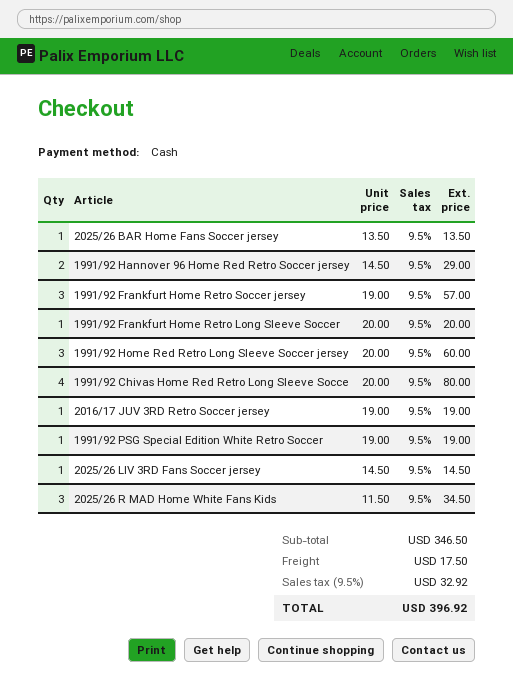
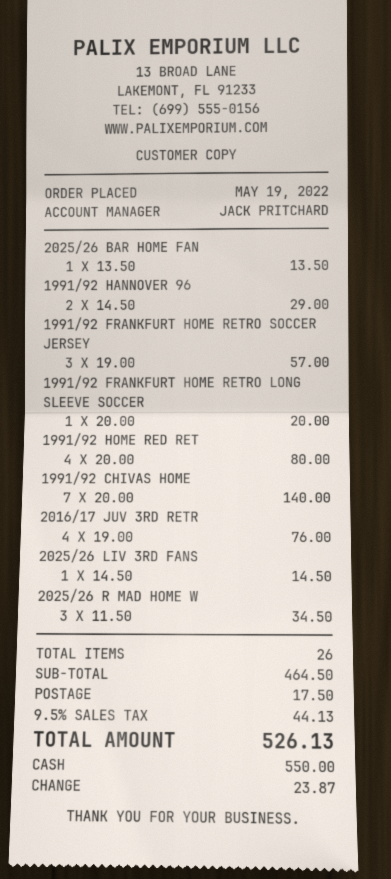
1991/92 Home Red Retro Long Sleeve Soccer jersey: 3 x 20.00 = 60.00 -> 4 x 20.00 = 80.00
1991/92 Chivas Home Red Retro Long Sleeve Socce: 4 x 20.00 = 80.00 -> 7 x 20.00 = 140.00
2016/17 JUV 3RD Retro Soccer jersey: 1 x 19.00 = 19.00 -> 4 x 19.00 = 76.00
1991/92 PSG Special Edition White Retro Soccer: 1 x 19.00 = 19.00 -> none
subtotal: 346.50 -> 464.50
tax: 9.5% = 32.92 -> 9.5% = 44.13
total: 396.92 -> 526.13

